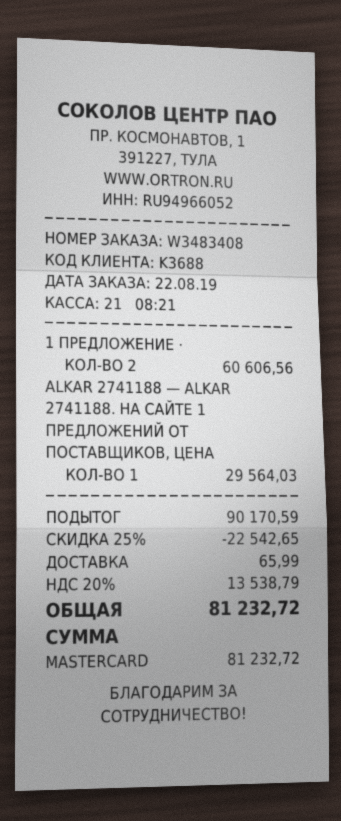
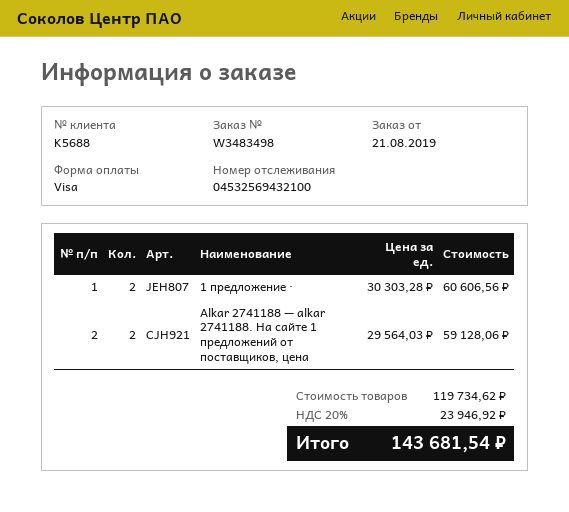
order number: W3483408 -> W3483498
order date: 2019-08-22 -> 2019-08-21
customer number: K3688 -> K5688
payment method: Mastercard -> Visa
ALKAR 2741188 — ALKAR 2741188. НА САЙТЕ 1 ПРЕДЛОЖЕНИЙ ОТ ПОСТАВЩИКОВ, ЦЕНА: 1 for 29564.03 -> 2 for 59128.06
subtotal: 90170.59 -> 119734.62
discount: 25% = 22542.65 -> none
shipping: 65.99 -> none
tax: 20% = 13538.79 -> 20% = 23946.92
total: 81232.72 -> 143681.54

